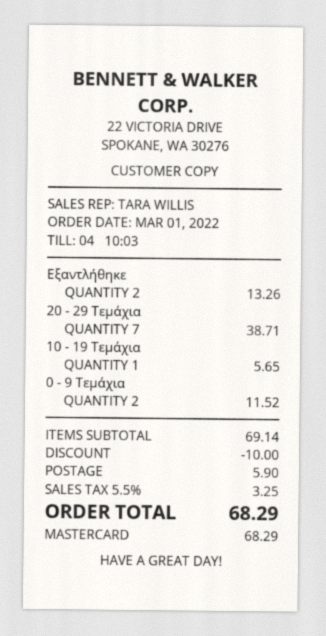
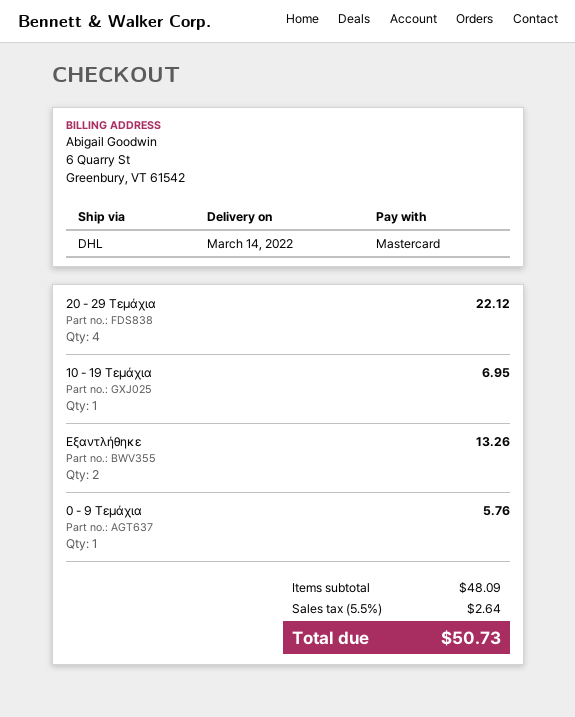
20 - 29 Τεμάχια: 7 for 38.71 -> 4 for 22.12
10 - 19 Τεμάχια: 1 for 5.65 -> 1 for 6.95
0 - 9 Τεμάχια: 2 for 11.52 -> 1 for 5.76
subtotal: 69.14 -> 48.09
discount: 10.00 -> none
shipping: 5.90 -> none
tax: 5.5% = 3.25 -> 5.5% = 2.64
total: 68.29 -> 50.73

